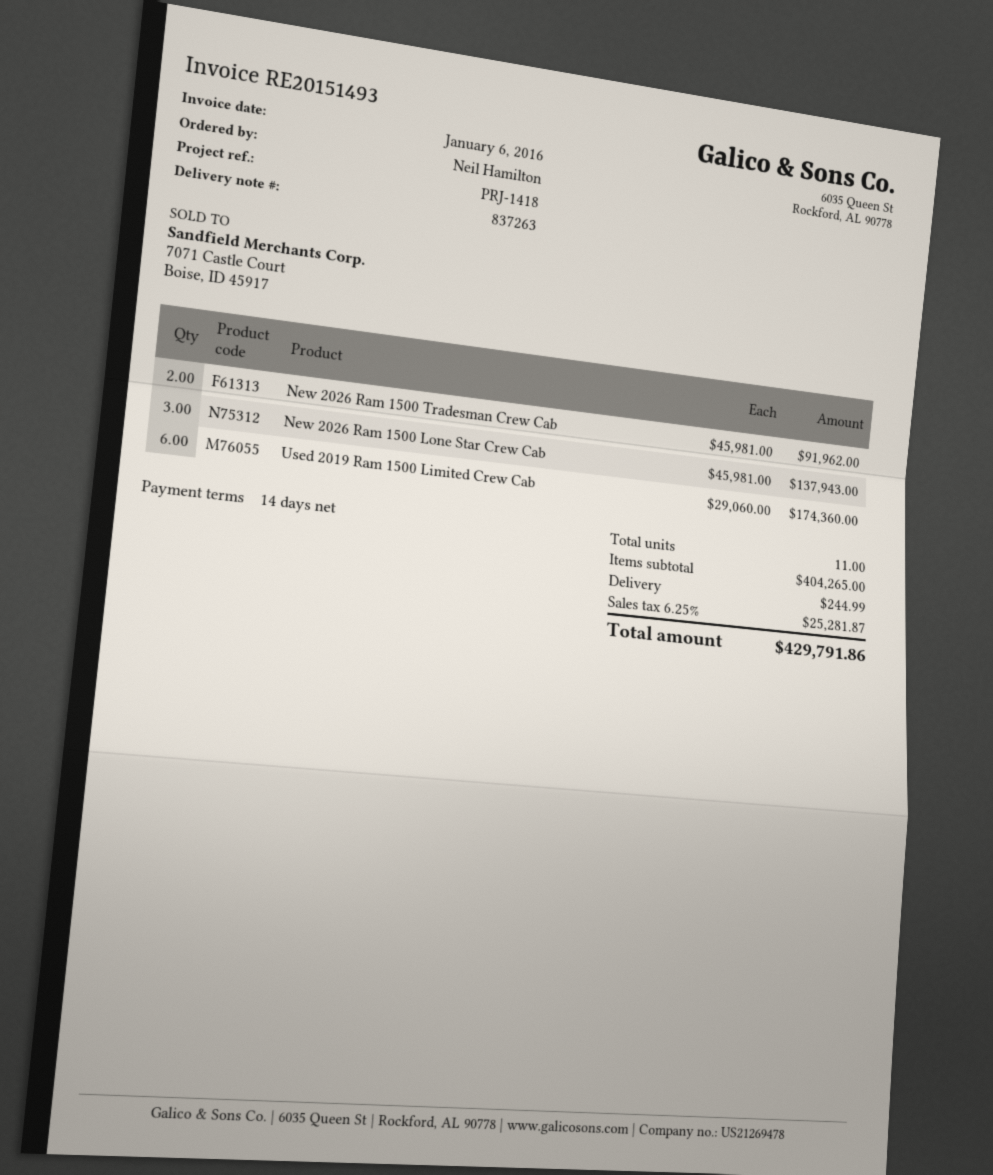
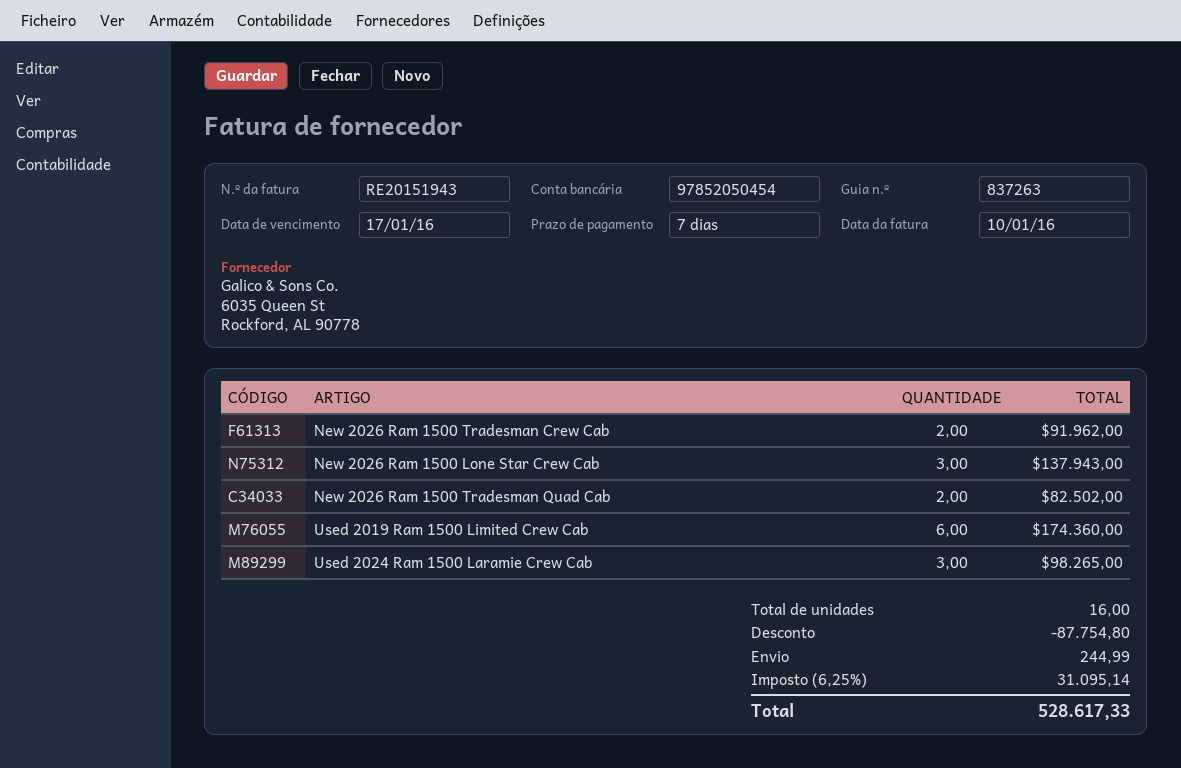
invoice number: RE20151493 -> RE20151943
invoice date: 2016-01-06 -> 2016-01-10
payment terms: 14 days -> 7 days
New 2026 Ram 1500 Tradesman Quad Cab: none -> 2 for 82502.00
Used 2024 Ram 1500 Laramie Crew Cab: none -> 3 for 98265.00
total quantity: 11 -> 16
discount: none -> 87754.80
tax: 6.25% = 25281.87 -> 6.25% = 31095.14
total: 429791.86 -> 528617.33

